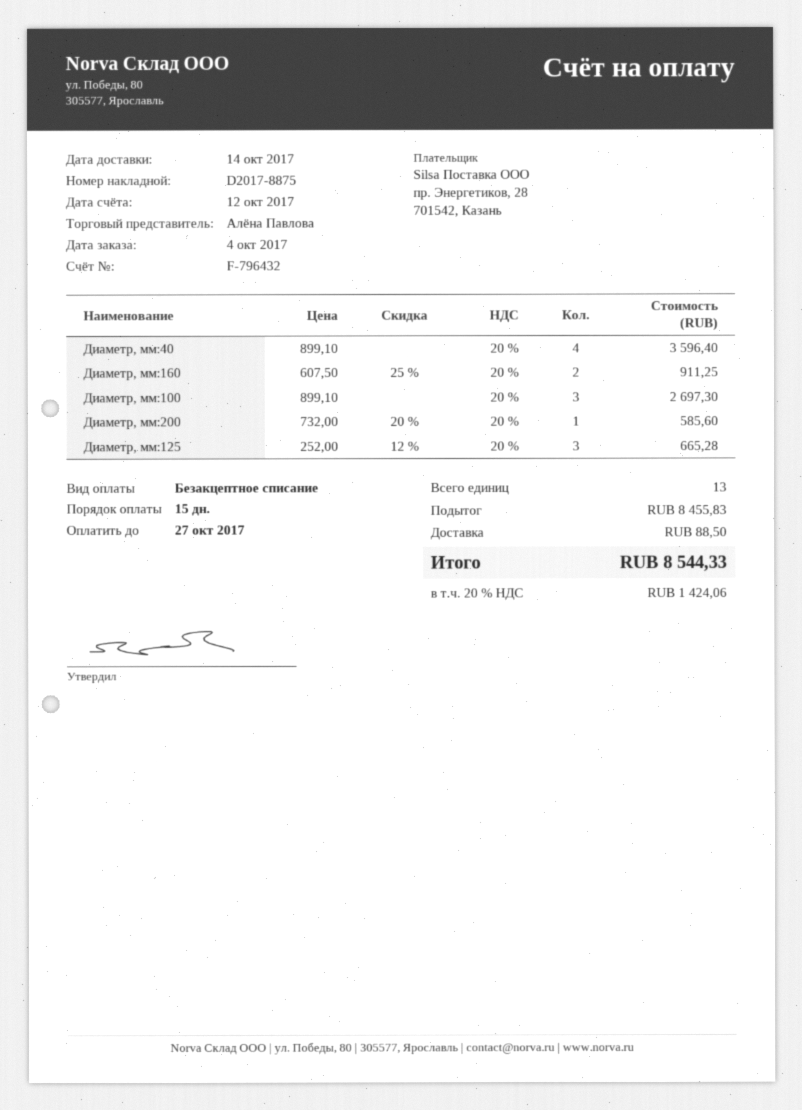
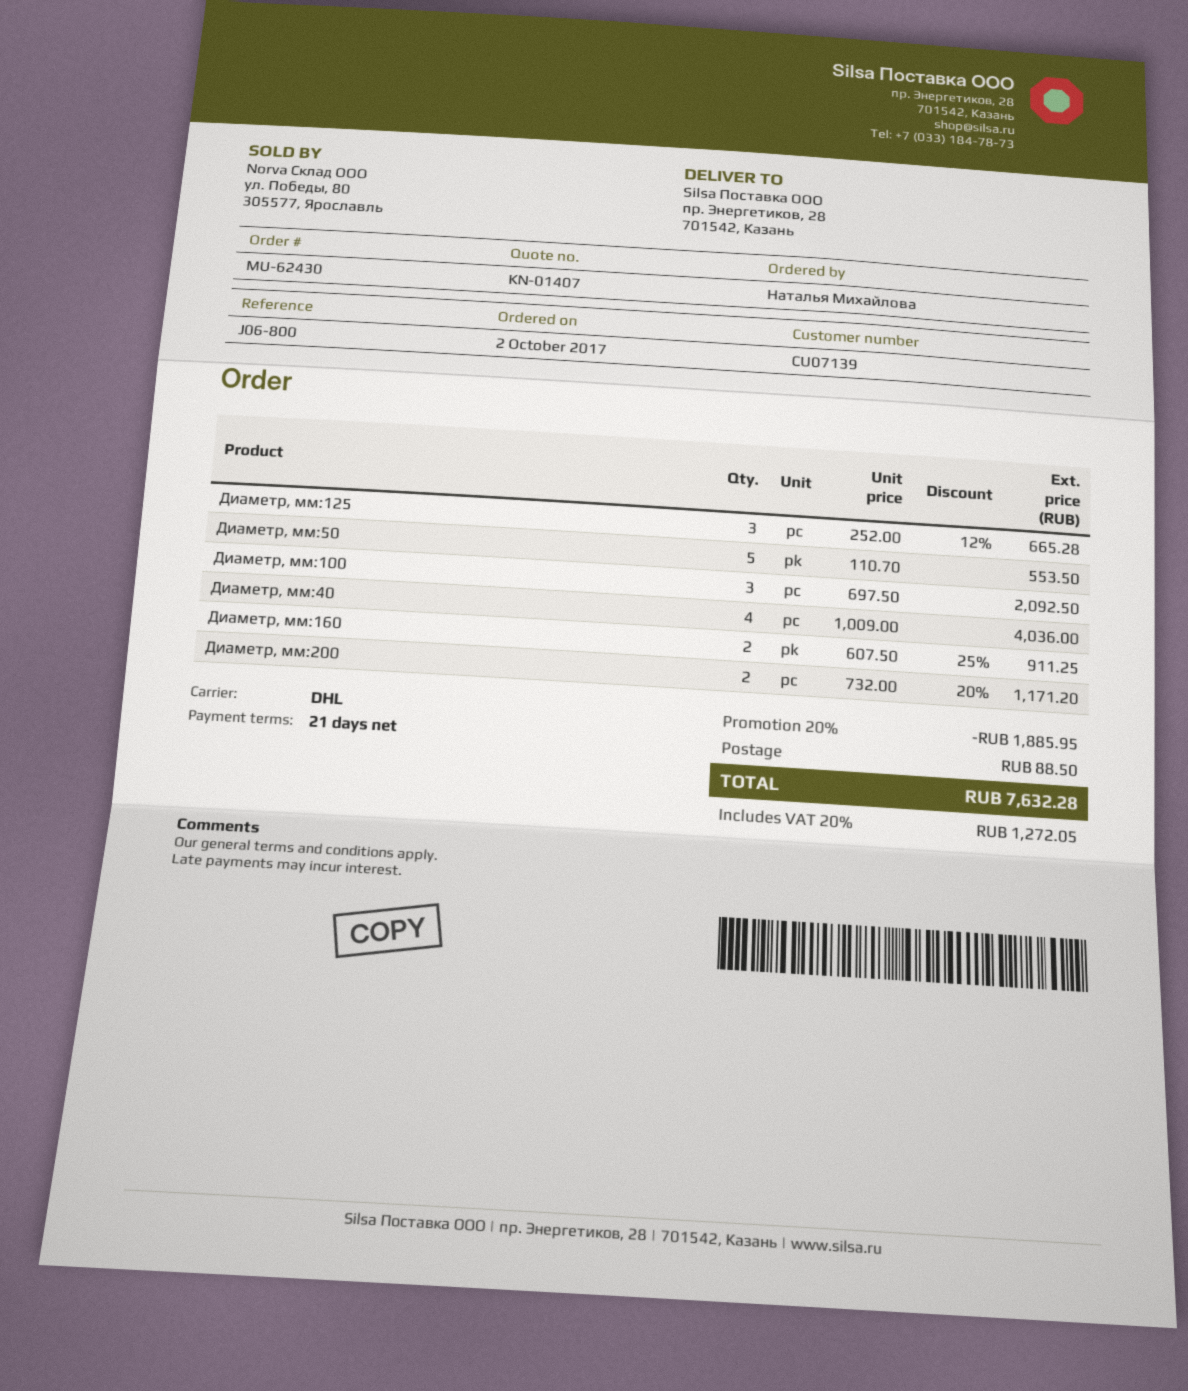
order date: 2017-10-04 -> 2017-10-02
payment terms: 15 days -> 21 days
Диаметр, мм:40: 4 x 899.10 = 3596.40 -> 4 x 1009.00 = 4036.00
Диаметр, мм:100: 3 x 899.10 = 2697.30 -> 3 x 697.50 = 2092.50
Диаметр, мм:200: 1 x 732.00 - 20% = 585.60 -> 2 x 732.00 - 20% = 1171.20
Диаметр, мм:50: none -> 5 x 110.70 = 553.50
discount: none -> 20% = 1885.95
tax: 20% = 1424.06 -> 20% = 1272.05
total: 8544.33 -> 7632.28

